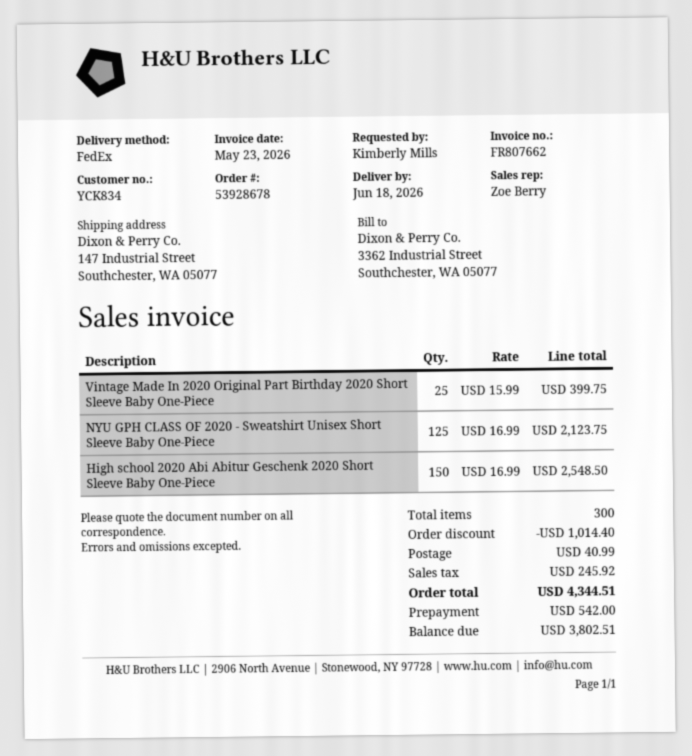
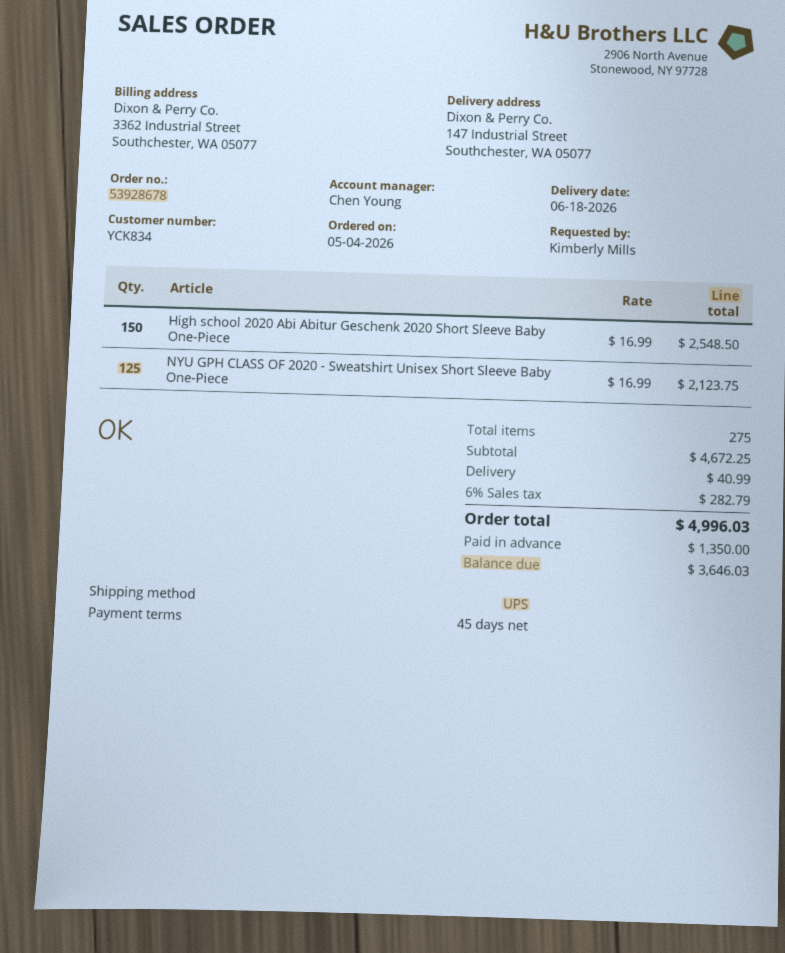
sales rep: Zoe Berry -> Chen Young
shipping method: FedEx -> UPS
Vintage Made In 2020 Original Part Birthday 2020 Short Sleeve Baby One-Piece: 25 x 15.99 = 399.75 -> none
total quantity: 300 -> 275
discount: 1014.40 -> none
tax: 245.92 -> 282.79
total: 4344.51 -> 4996.03
deposit: 542.00 -> 1350.00
balance: 3802.51 -> 3646.03

